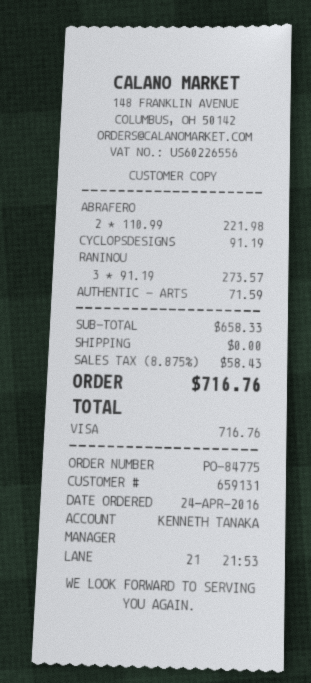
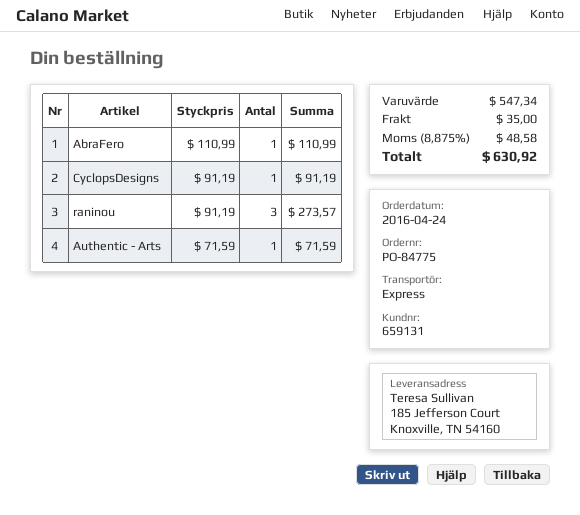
ABRAFERO: 2 x 110.99 = 221.98 -> 1 x 110.99 = 110.99
subtotal: 658.33 -> 547.34
shipping: 0.00 -> 35.00
tax: 8.875% = 58.43 -> 8.875% = 48.58
total: 716.76 -> 630.92

